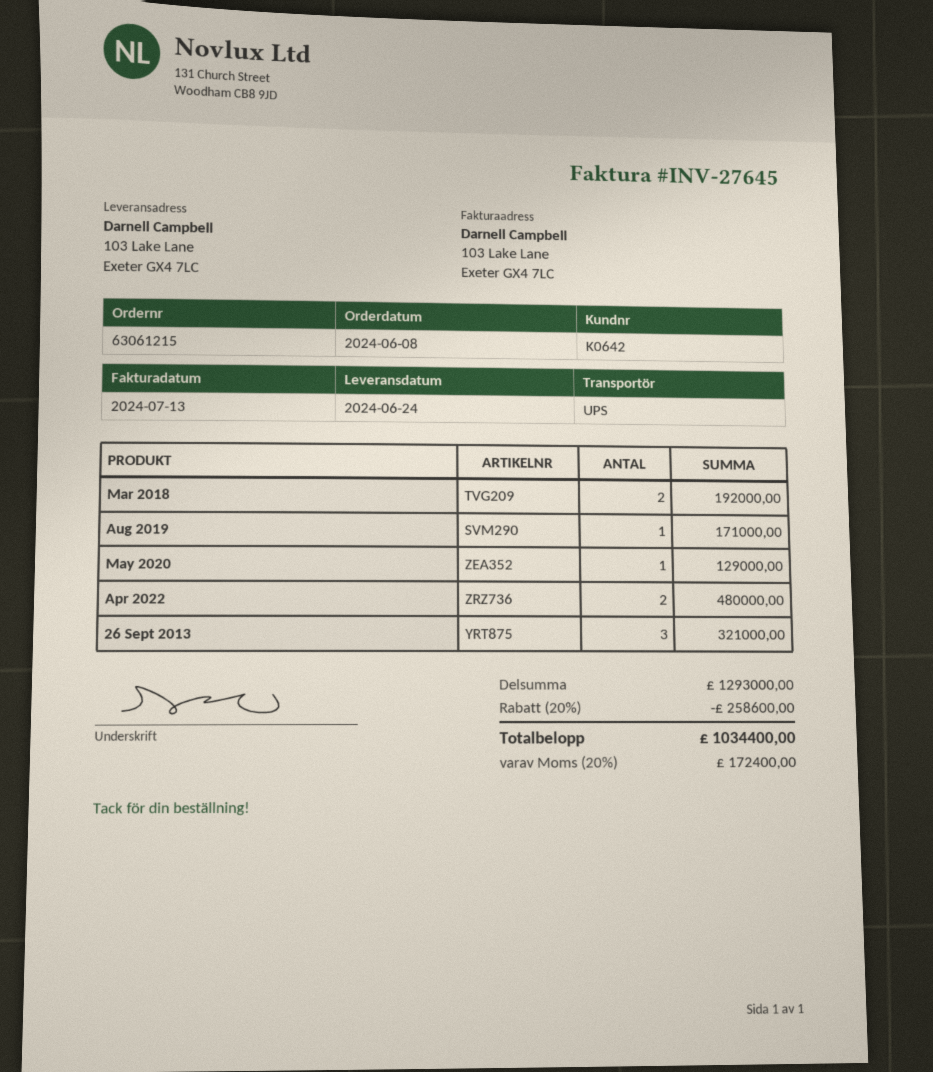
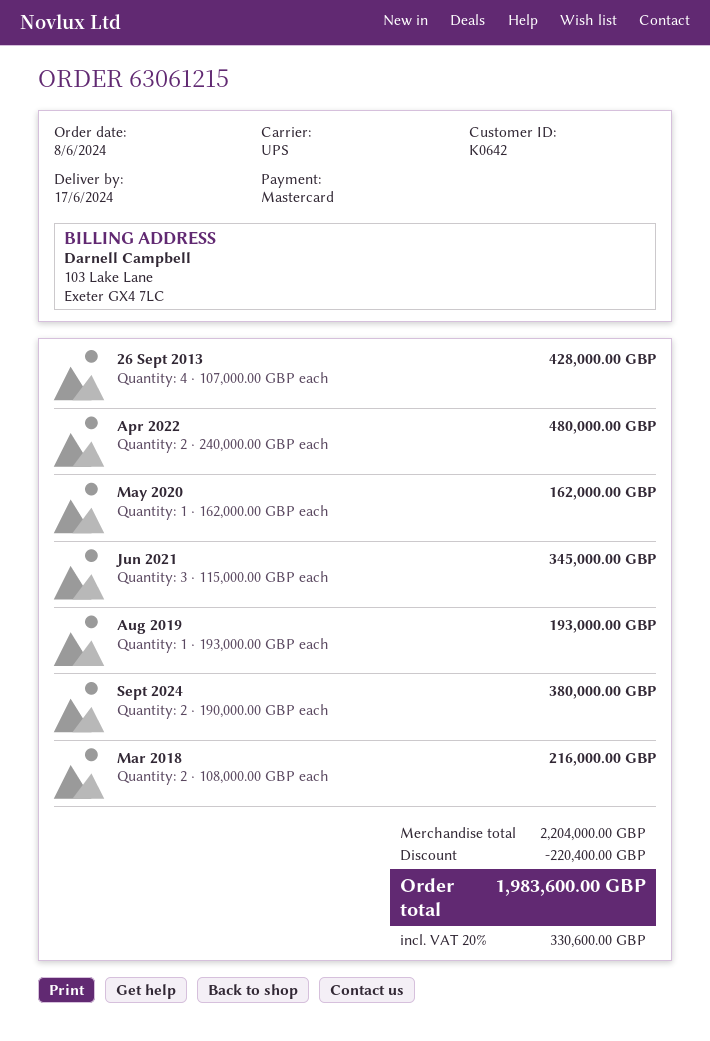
delivery date: 2024-06-24 -> 2024-06-17
Mar 2018: 2 for 192000.00 -> 2 for 216000.00
Aug 2019: 1 for 171000.00 -> 1 for 193000.00
May 2020: 1 for 129000.00 -> 1 for 162000.00
26 Sept 2013: 3 for 321000.00 -> 4 for 428000.00
Jun 2021: none -> 3 for 345000.00
Sept 2024: none -> 2 for 380000.00
subtotal: 1293000.00 -> 2204000.00
discount: 258600.00 -> 220400.00
tax: 20% = 172400.00 -> 20% = 330600.00
total: 1034400.00 -> 1983600.00

